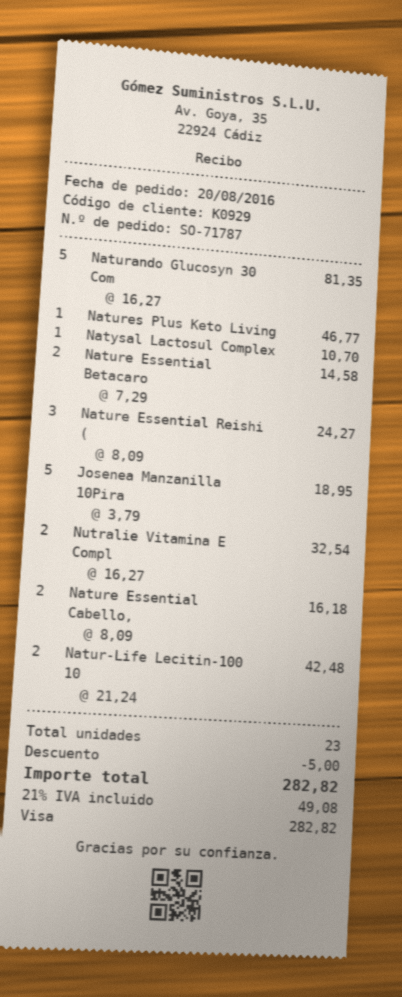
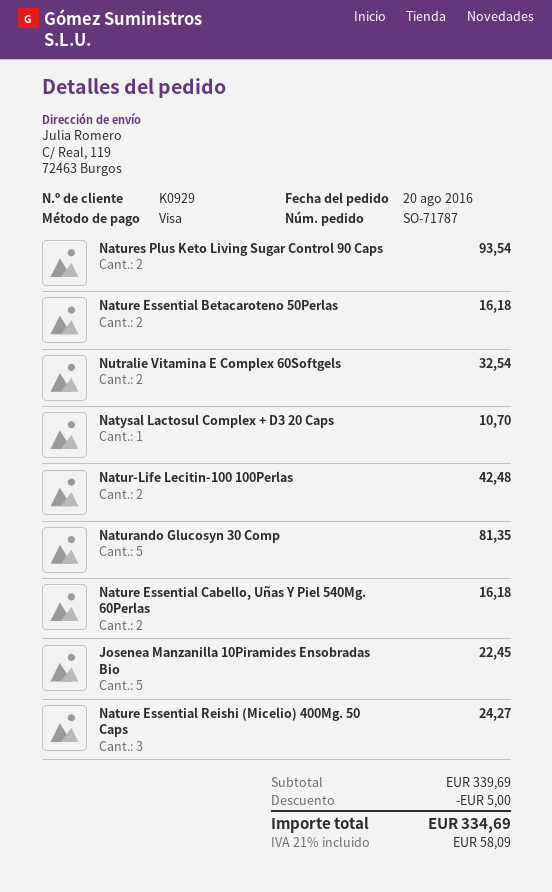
Natures Plus Keto Living: 1 for 46.77 -> 2 for 93.54
Nature Essential Betacaro: 2 for 14.58 -> 2 for 16.18
Josenea Manzanilla 10Pira: 5 for 18.95 -> 5 for 22.45
tax: 21% = 49.08 -> 21% = 58.09
total: 282.82 -> 334.69

